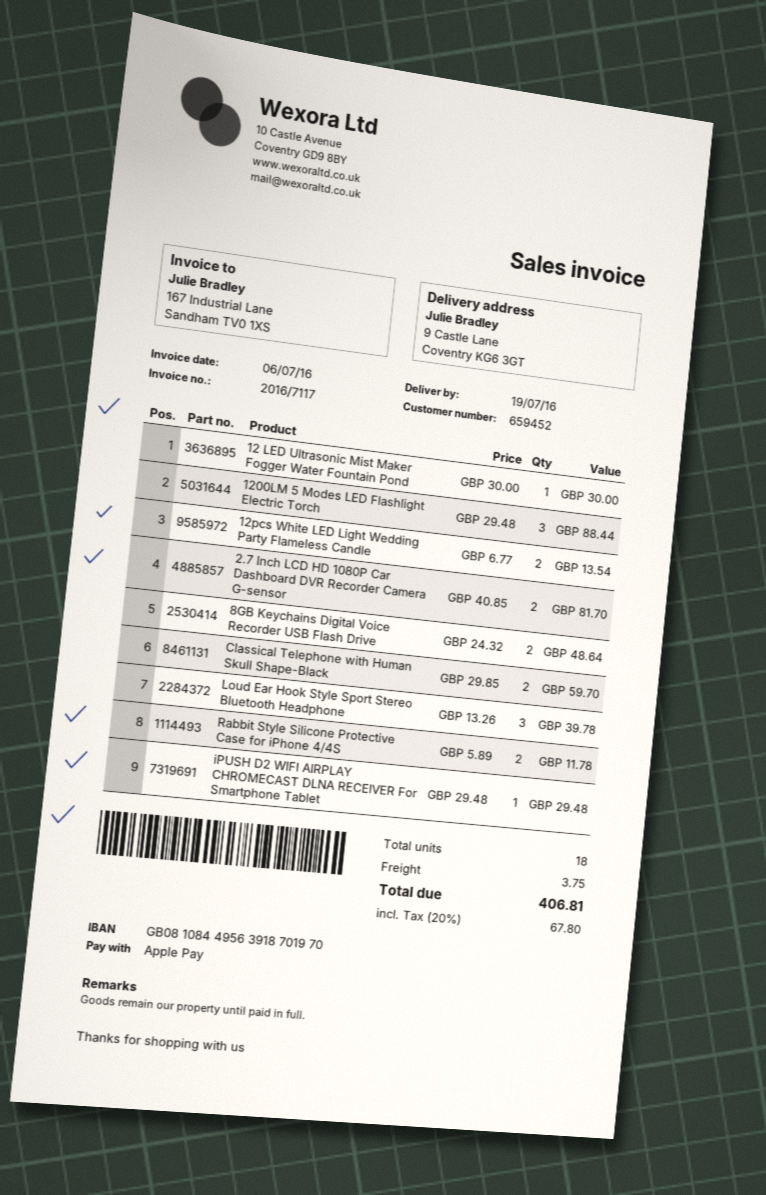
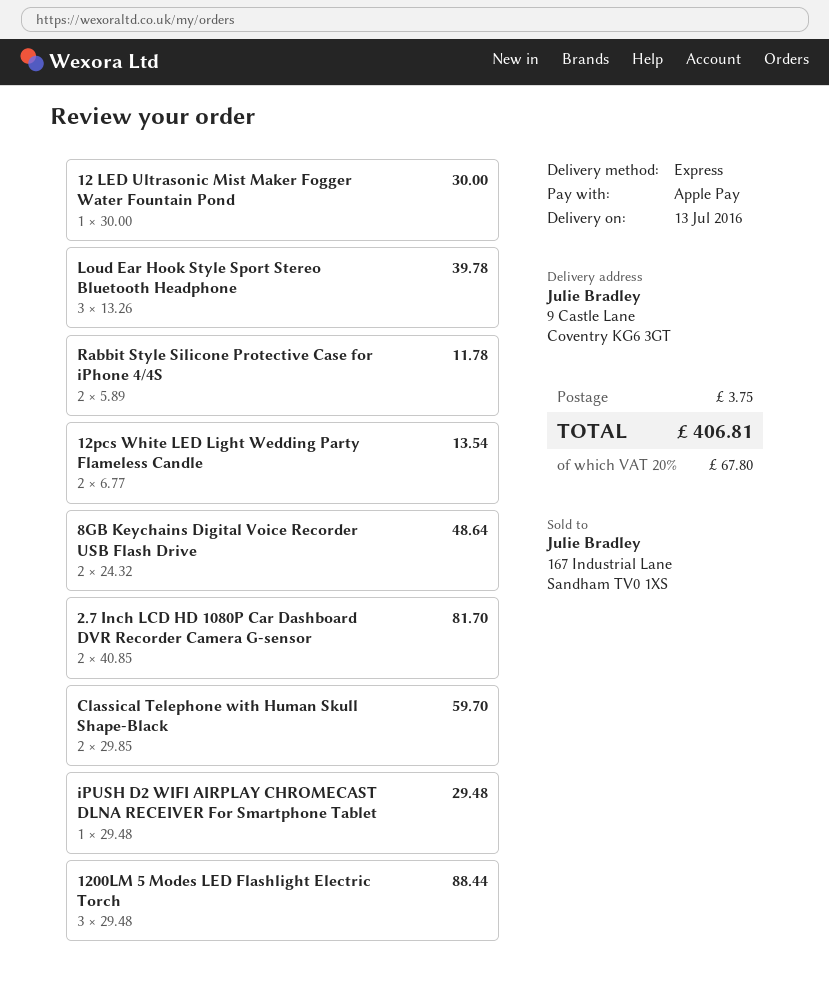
delivery date: 2016-07-19 -> 2016-07-13

